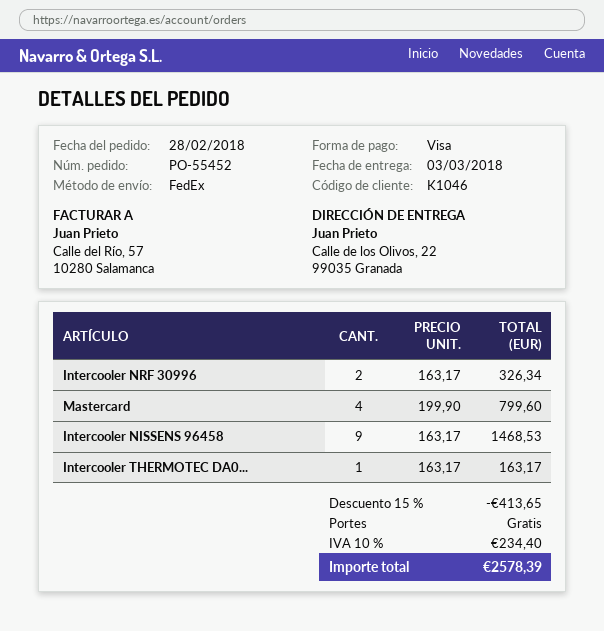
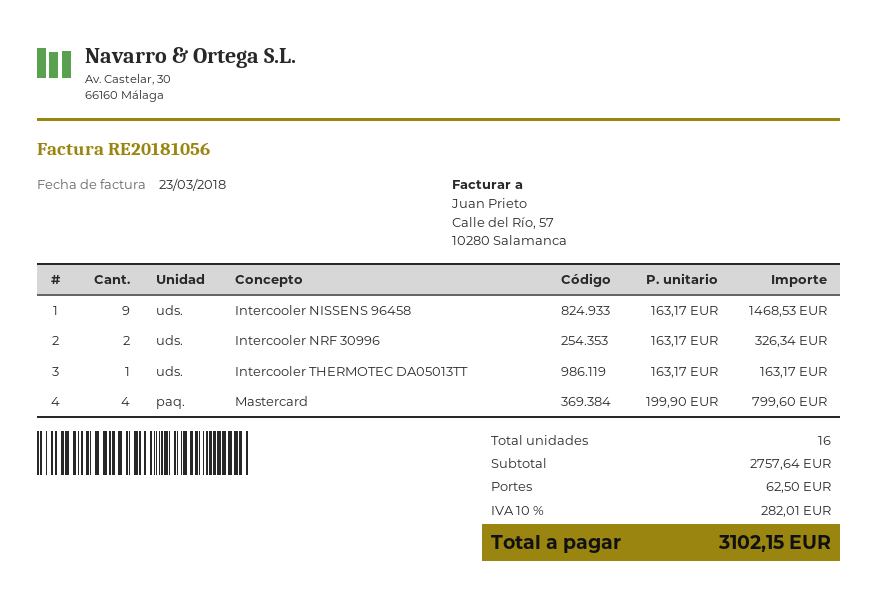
discount: 15% = 413.65 -> none
shipping: 0.00 -> 62.50
tax: 10% = 234.40 -> 10% = 282.01
total: 2578.39 -> 3102.15

